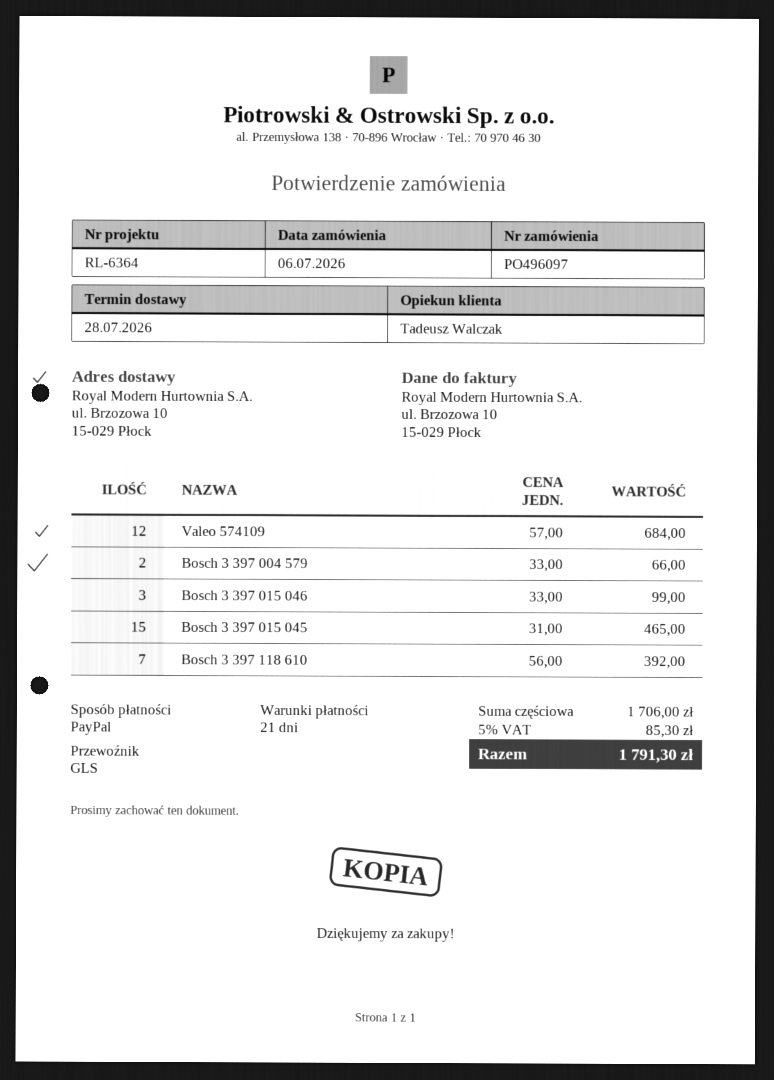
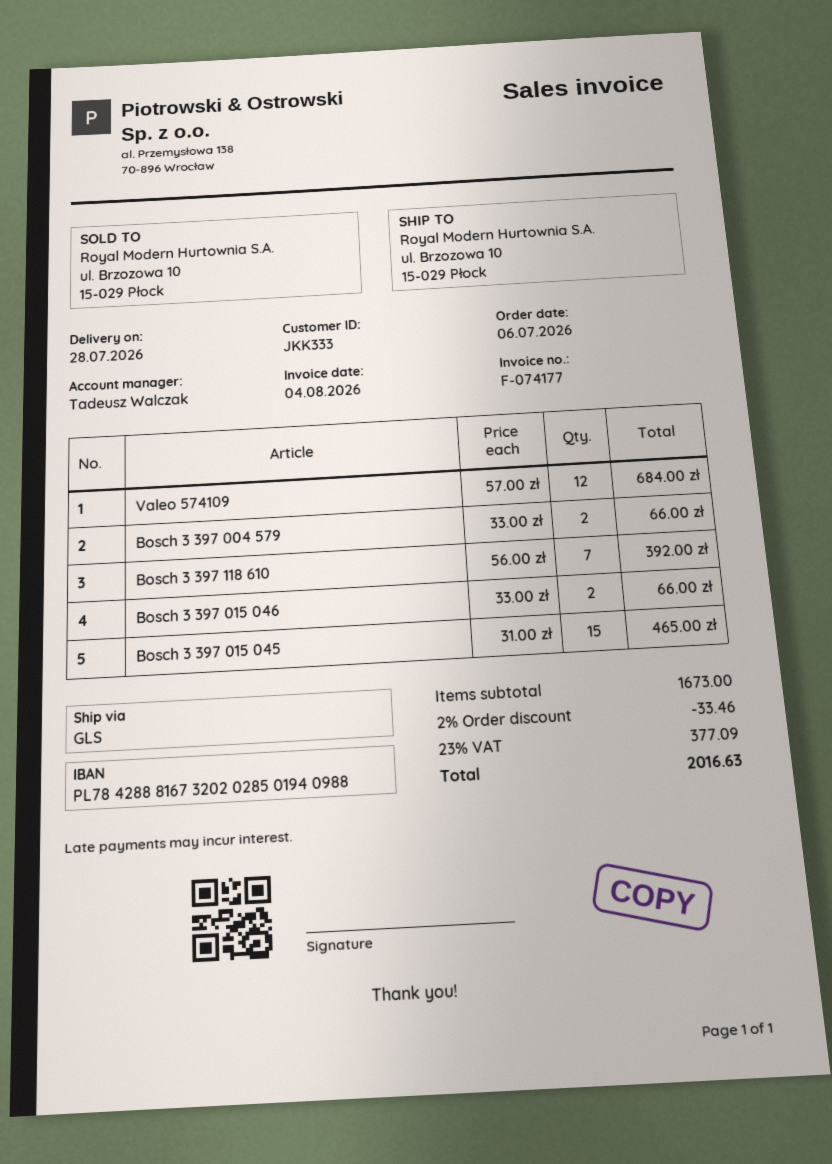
Bosch 3 397 015 046: 3 x 33.00 = 99.00 -> 2 x 33.00 = 66.00
subtotal: 1706.00 -> 1673.00
discount: none -> 2% = 33.46
tax: 5% = 85.30 -> 23% = 377.09
total: 1791.30 -> 2016.63

